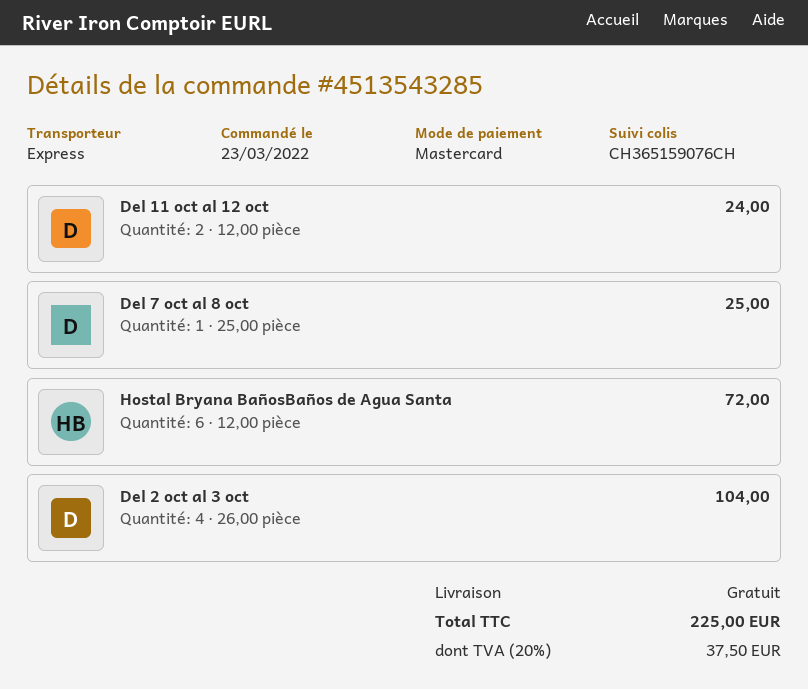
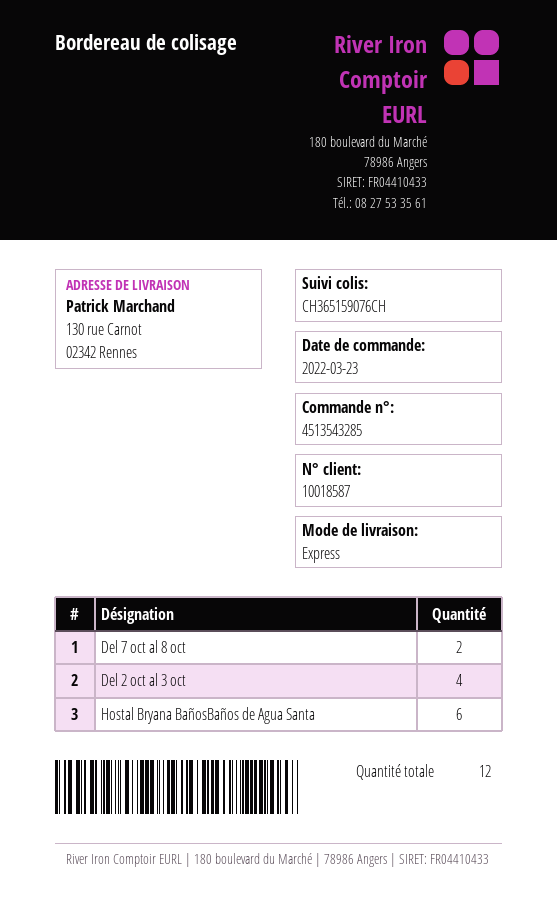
Del 11 oct al 12 oct: 2 -> none
Del 7 oct al 8 oct: 1 -> 2

